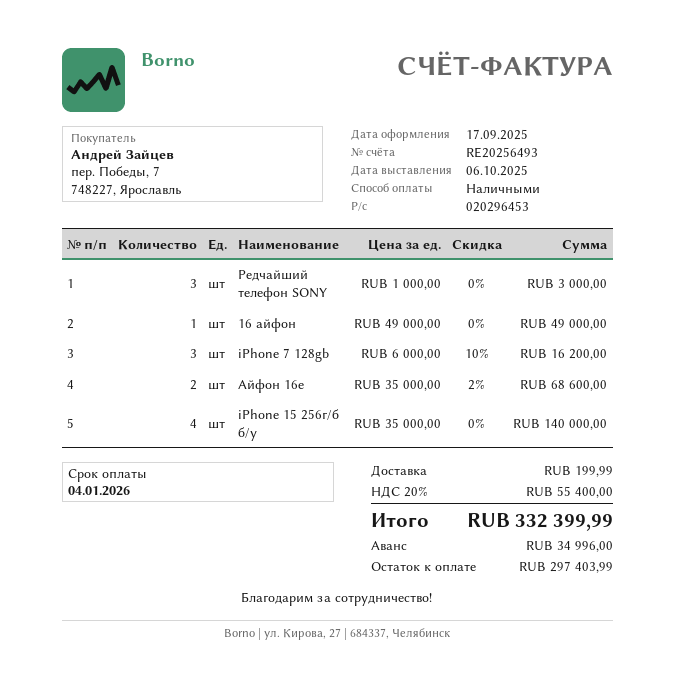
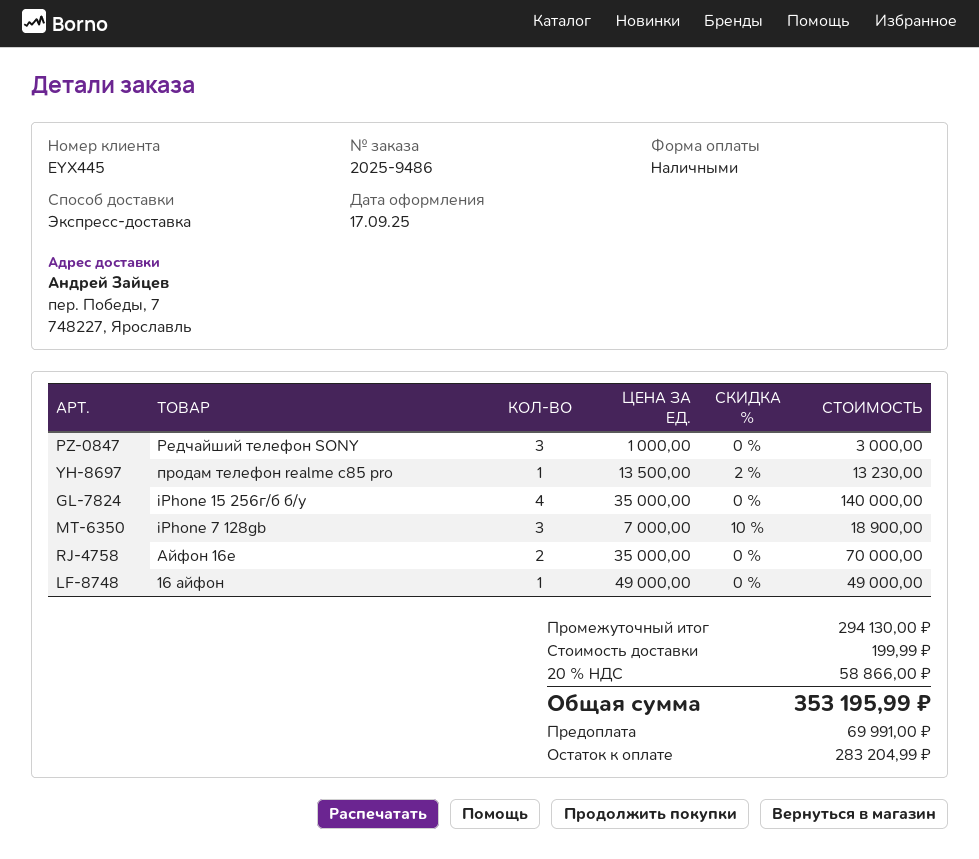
iPhone 7 128gb: 3 x 6000.00 - 10% = 16200.00 -> 3 x 7000.00 - 10% = 18900.00
Айфон 16е: 2 x 35000.00 - 2% = 68600.00 -> 2 x 35000.00 = 70000.00
продам телефон realme c85 pro: none -> 1 x 13500.00 - 2% = 13230.00
tax: 20% = 55400.00 -> 20% = 58866.00
total: 332399.99 -> 353195.99
deposit: 34996.00 -> 69991.00
balance: 297403.99 -> 283204.99

